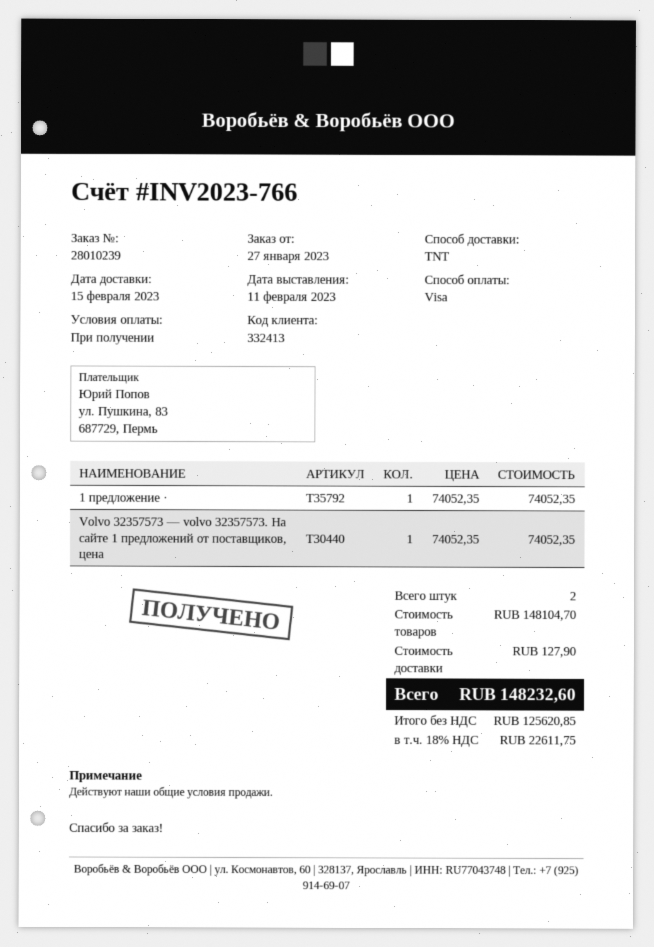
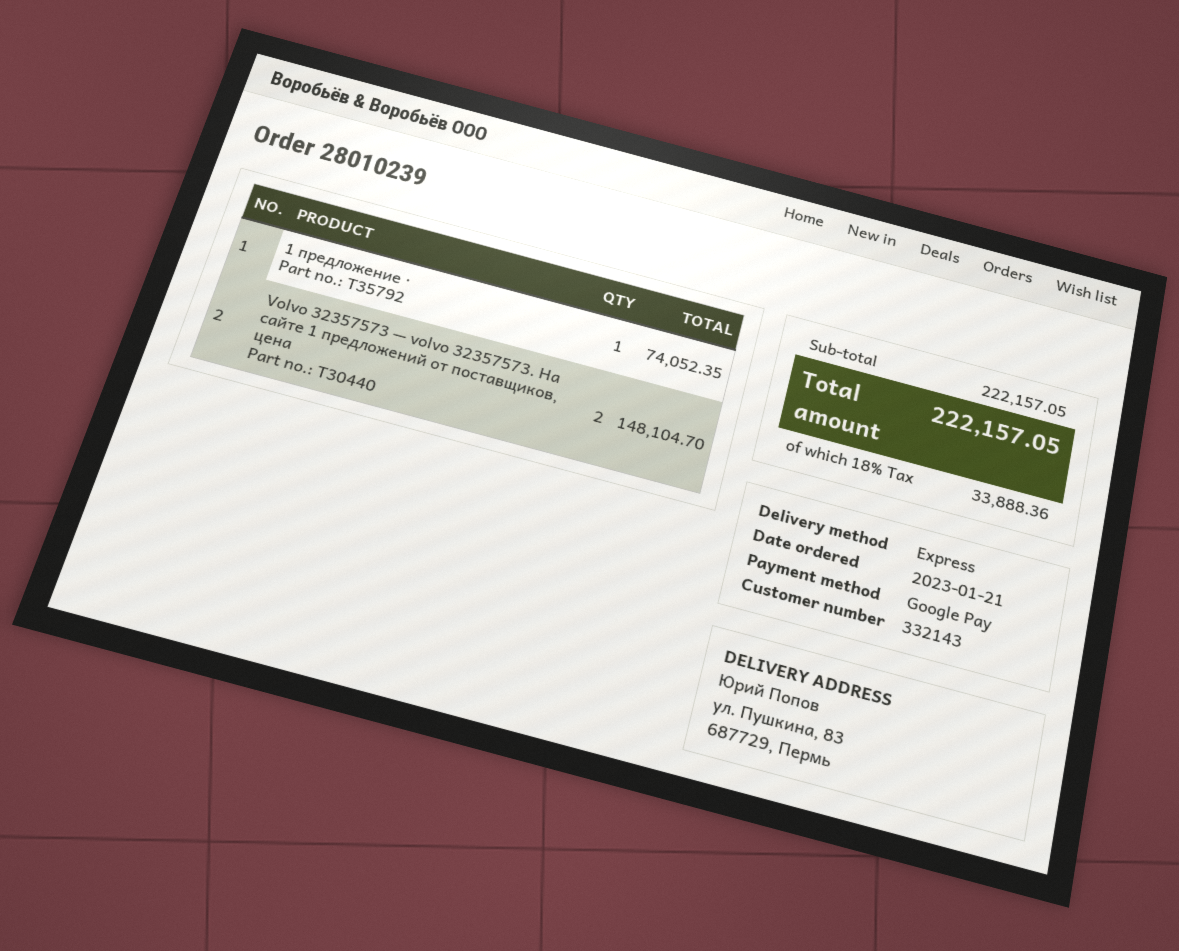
order date: 2023-01-27 -> 2023-01-21
customer number: 332413 -> 332143
payment method: Visa -> Google Pay
shipping method: TNT -> express
Volvo 32357573 — volvo 32357573. На сайте 1 предложений от поставщиков, цена: 1 for 74052.35 -> 2 for 148104.70
subtotal: 148104.70 -> 222157.05
shipping: 127.90 -> none
tax: 18% = 22611.75 -> 18% = 33888.36
total: 148232.60 -> 222157.05

